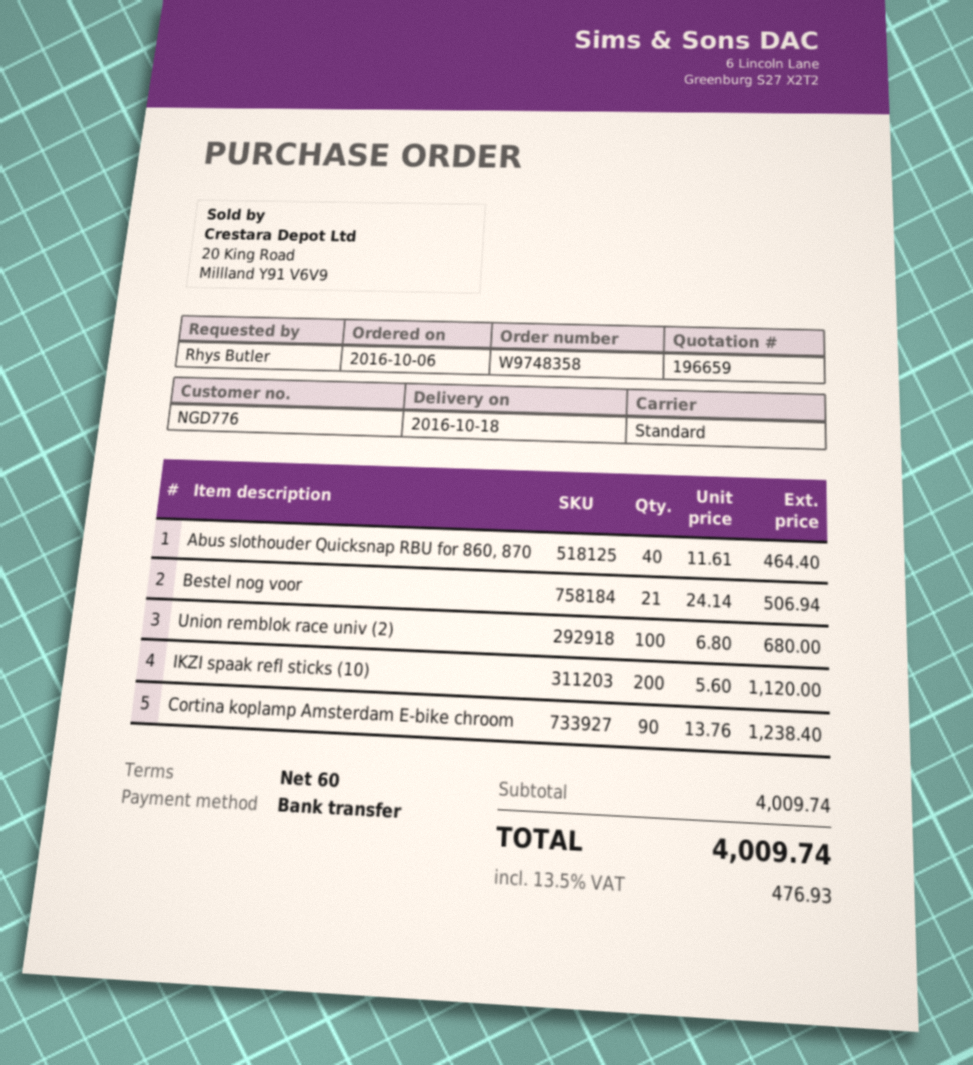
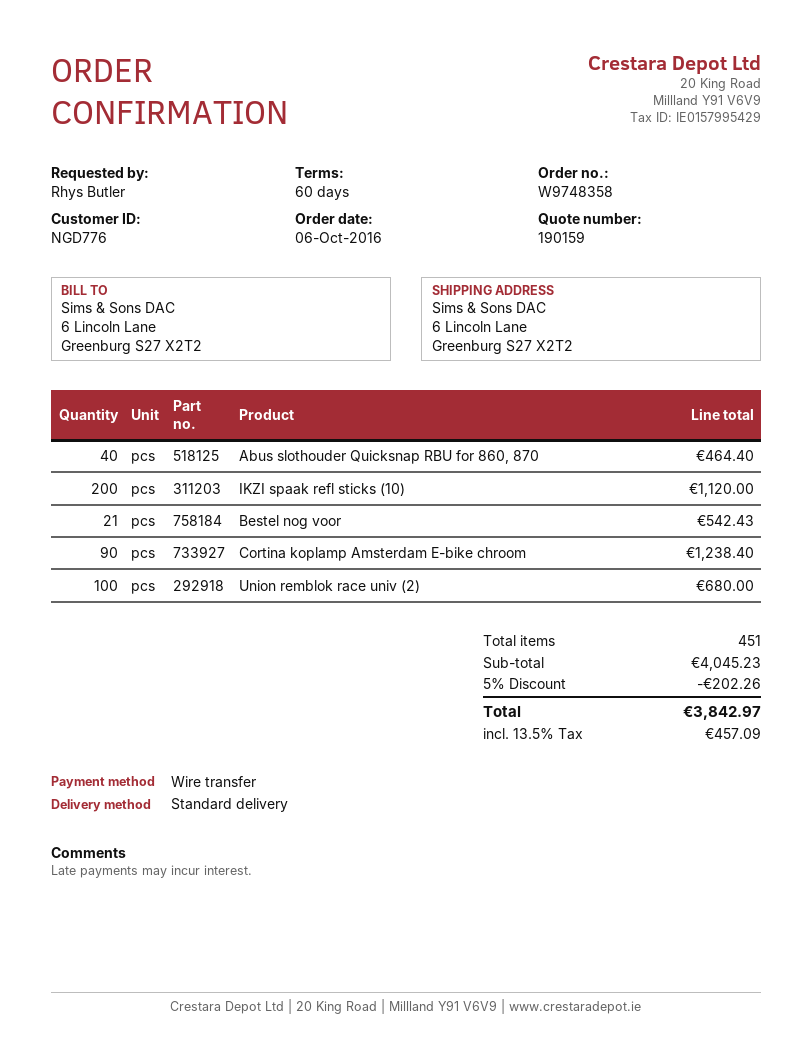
quote number: 196659 -> 190159
Bestel nog voor: 21 for 506.94 -> 21 for 542.43
subtotal: 4009.74 -> 4045.23
discount: none -> 5% = 202.26
tax: 13.5% = 476.93 -> 13.5% = 457.09
total: 4009.74 -> 3842.97

